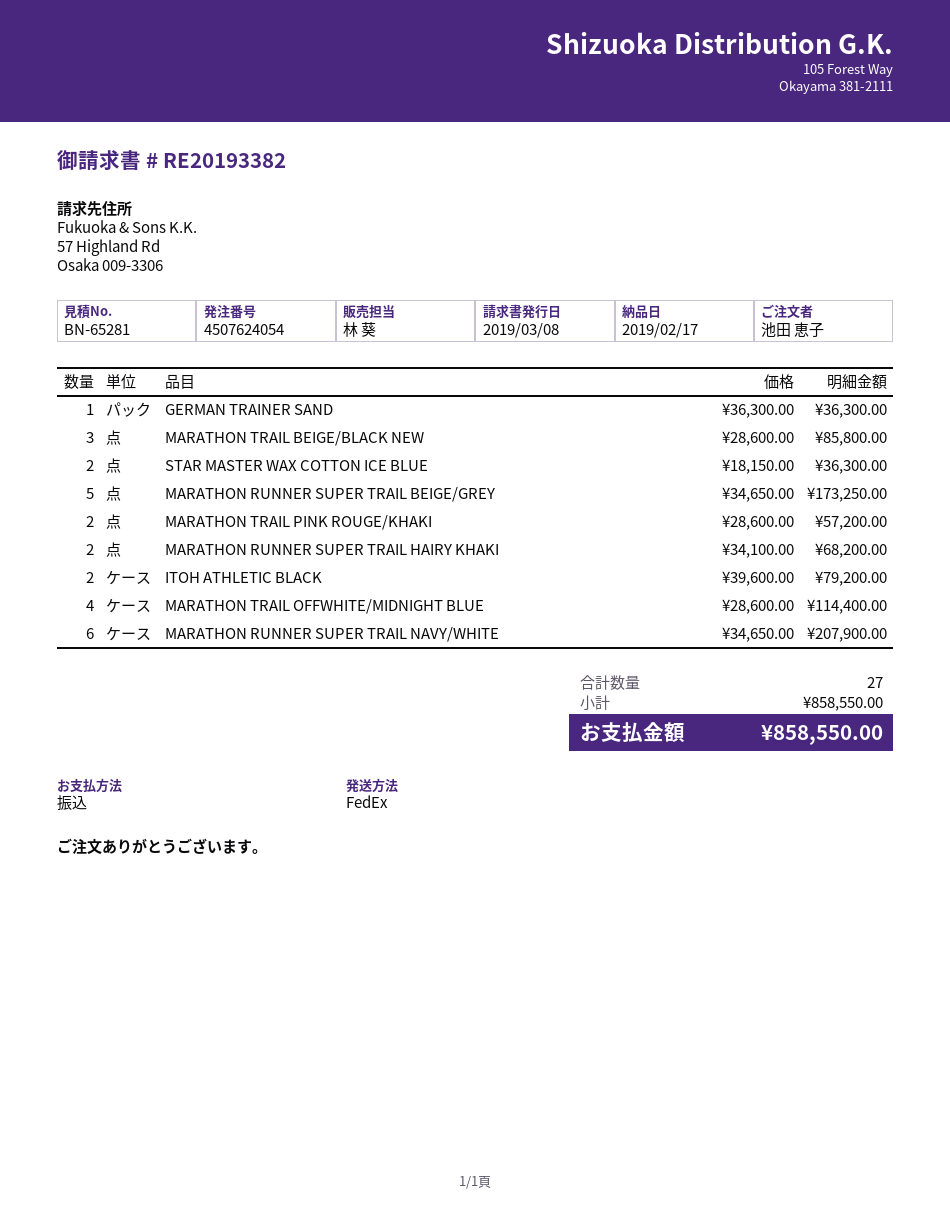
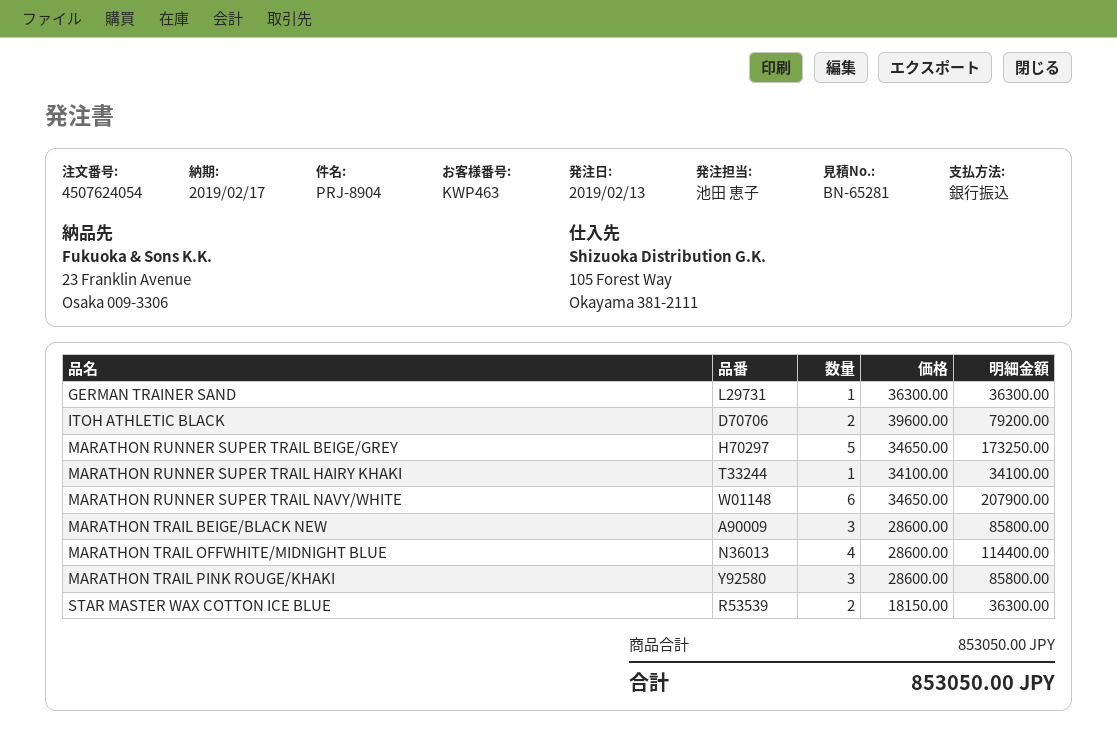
MARATHON TRAIL PINK ROUGE/KHAKI: 2 x 28600.00 = 57200.00 -> 3 x 28600.00 = 85800.00
MARATHON RUNNER SUPER TRAIL HAIRY KHAKI: 2 x 34100.00 = 68200.00 -> 1 x 34100.00 = 34100.00
subtotal: 858550.00 -> 853050.00
total: 858550.00 -> 853050.00

